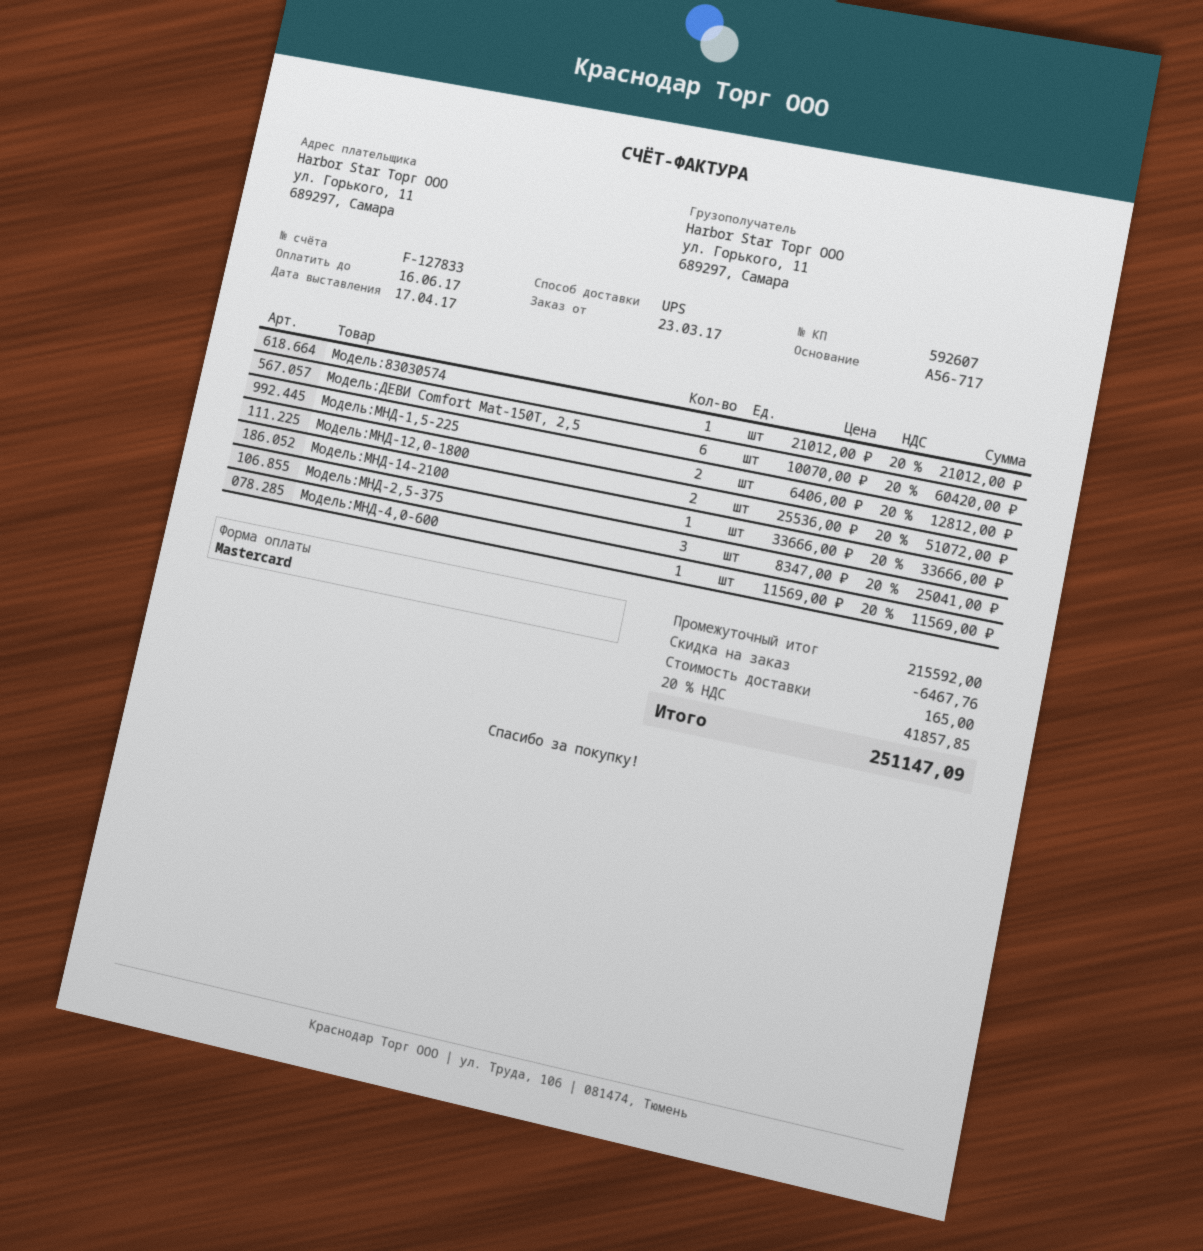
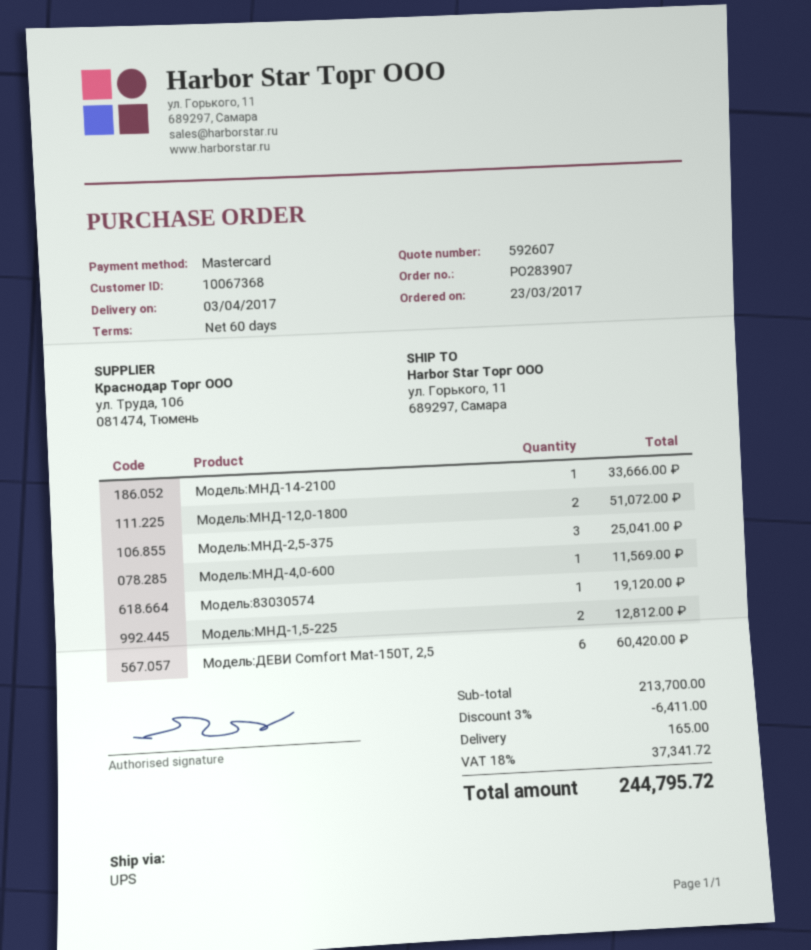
Модель:83030574: 1 for 21012.00 -> 1 for 19120.00
subtotal: 215592.00 -> 213700.00
discount: 6467.76 -> 6411.00
tax: 20% = 41857.85 -> 18% = 37341.72
total: 251147.09 -> 244795.72

